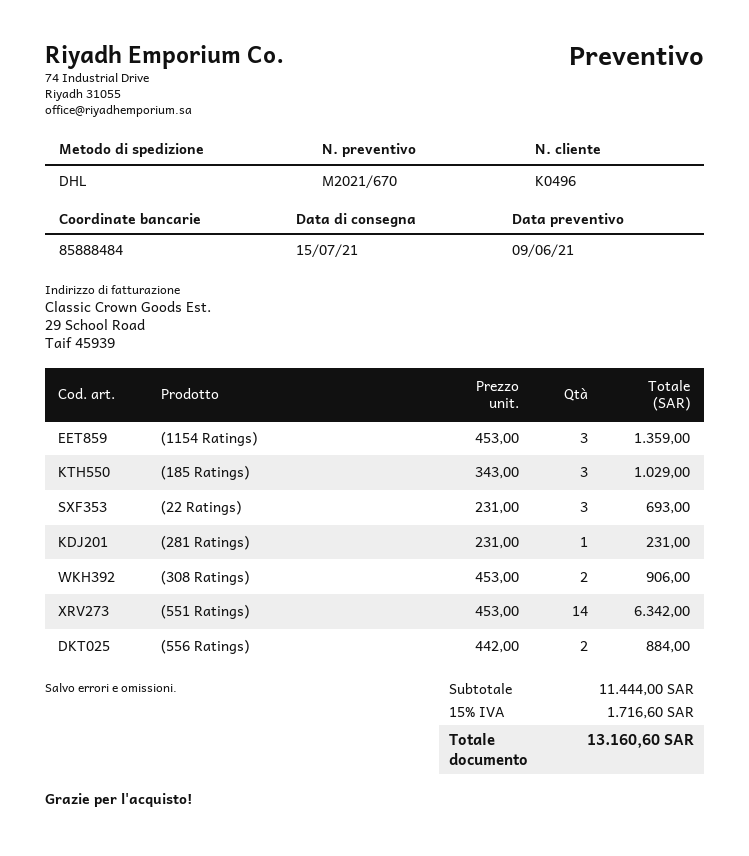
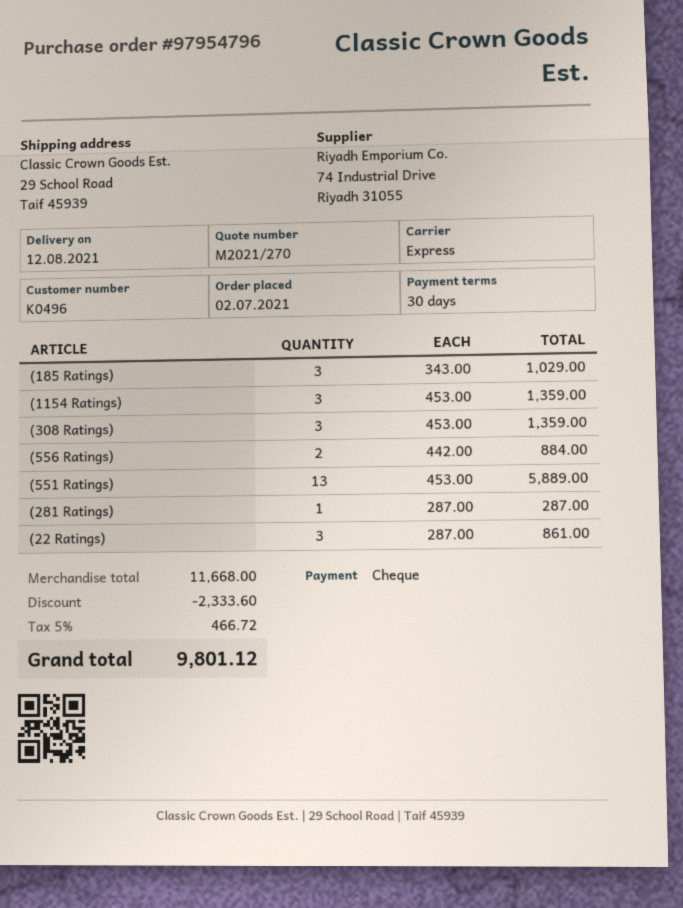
quote number: M2021/670 -> M2021/270
delivery date: 2021-07-15 -> 2021-08-12
shipping method: DHL -> express
(22 Ratings): 3 x 231.00 = 693.00 -> 3 x 287.00 = 861.00
(281 Ratings): 1 x 231.00 = 231.00 -> 1 x 287.00 = 287.00
(308 Ratings): 2 x 453.00 = 906.00 -> 3 x 453.00 = 1359.00
(551 Ratings): 14 x 453.00 = 6342.00 -> 13 x 453.00 = 5889.00
subtotal: 11444.00 -> 11668.00
discount: none -> 2333.60
tax: 15% = 1716.60 -> 5% = 466.72
total: 13160.60 -> 9801.12

